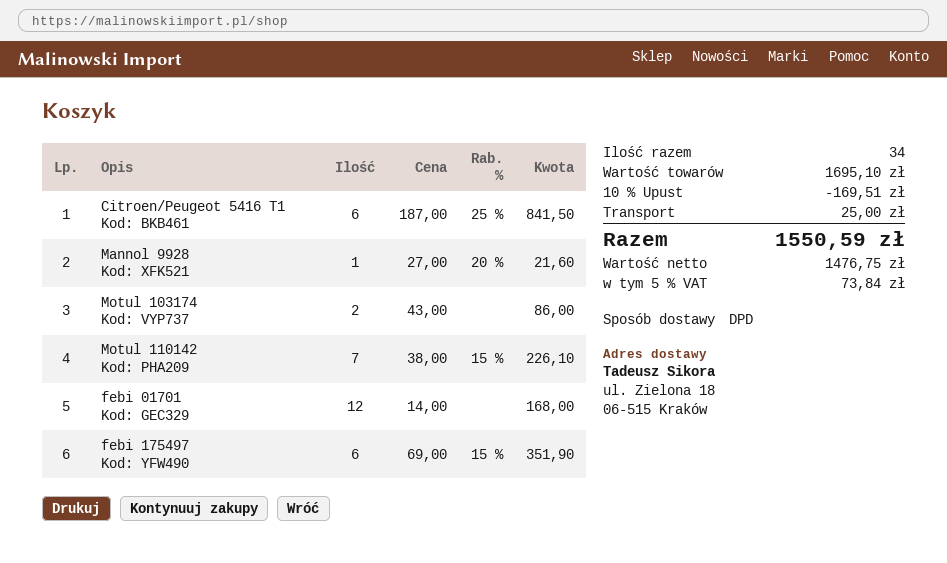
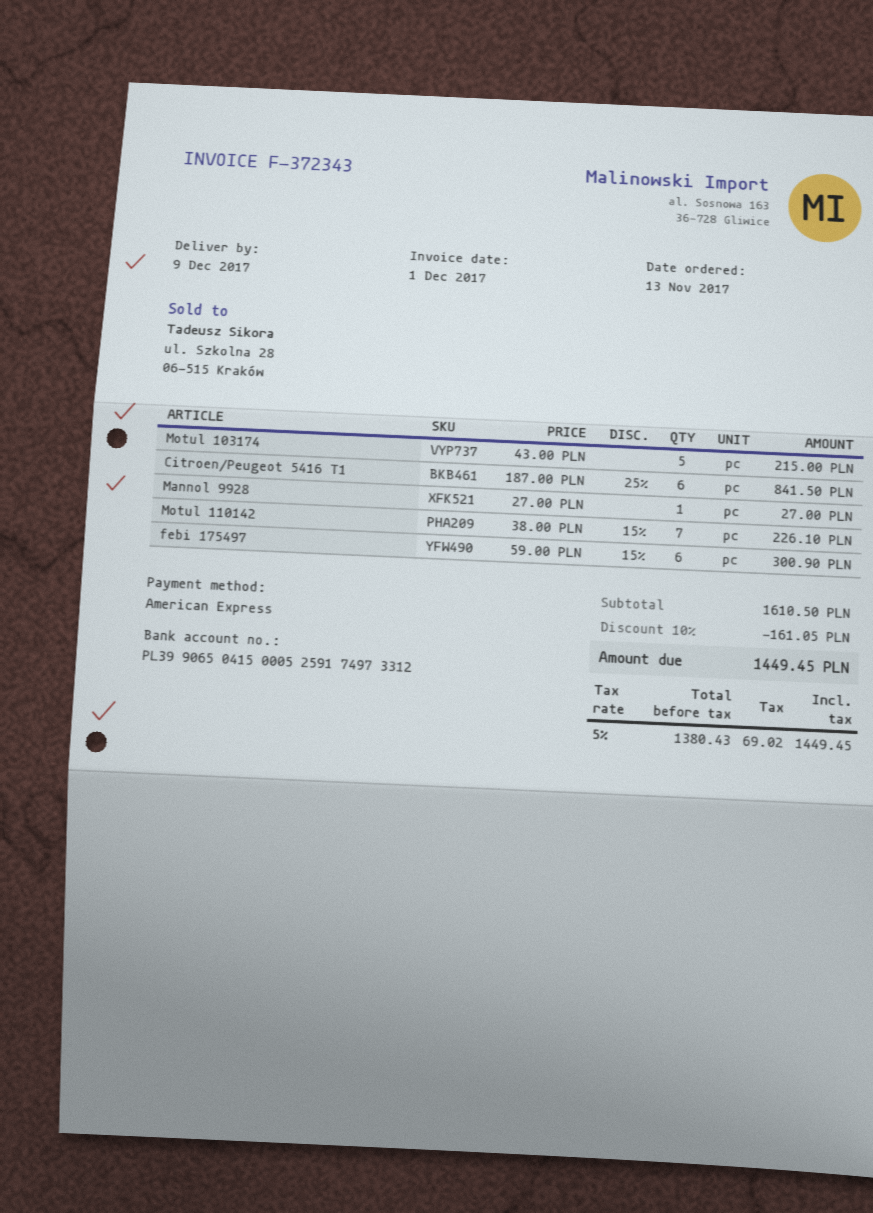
Mannol 9928: 1 x 27.00 - 20% = 21.60 -> 1 x 27.00 = 27.00
Motul 103174: 2 x 43.00 = 86.00 -> 5 x 43.00 = 215.00
febi 01701: 12 x 14.00 = 168.00 -> none
febi 175497: 6 x 69.00 - 15% = 351.90 -> 6 x 59.00 - 15% = 300.90
subtotal: 1695.10 -> 1610.50
discount: 10% = 169.51 -> 10% = 161.05
shipping: 25.00 -> none
net: 1476.75 -> 1380.43
tax: 5% = 73.84 -> 5% = 69.02
total: 1550.59 -> 1449.45

